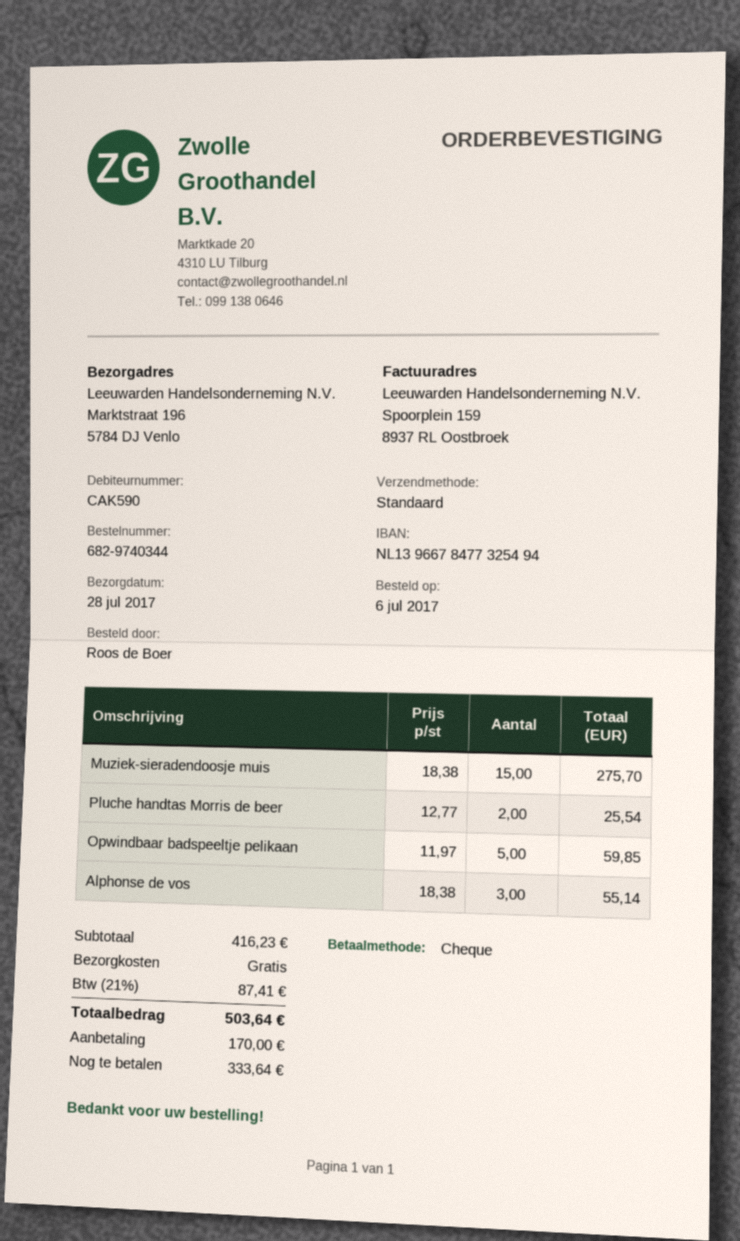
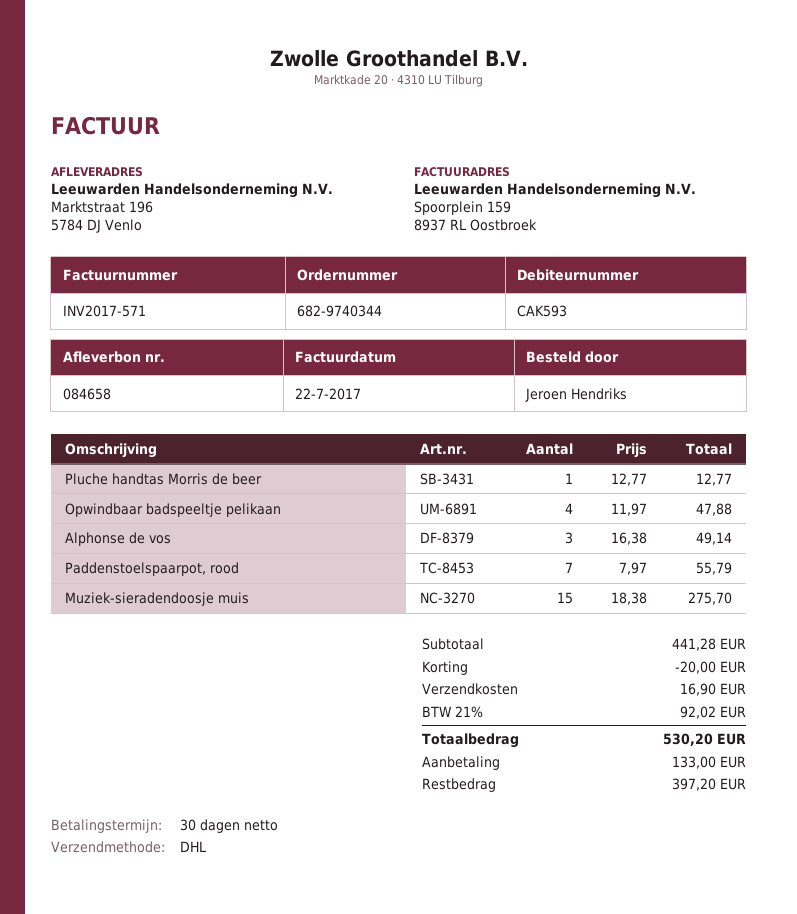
customer number: CAK590 -> CAK593
ordered by: Roos de Boer -> Jeroen Hendriks
shipping method: standard -> DHL
Pluche handtas Morris de beer: 2 x 12.77 = 25.54 -> 1 x 12.77 = 12.77
Opwindbaar badspeeltje pelikaan: 5 x 11.97 = 59.85 -> 4 x 11.97 = 47.88
Alphonse de vos: 3 x 18.38 = 55.14 -> 3 x 16.38 = 49.14
Paddenstoelspaarpot, rood: none -> 7 x 7.97 = 55.79
subtotal: 416.23 -> 441.28
discount: none -> 20.00
shipping: 0.00 -> 16.90
tax: 21% = 87.41 -> 21% = 92.02
total: 503.64 -> 530.20
deposit: 170.00 -> 133.00
balance: 333.64 -> 397.20

